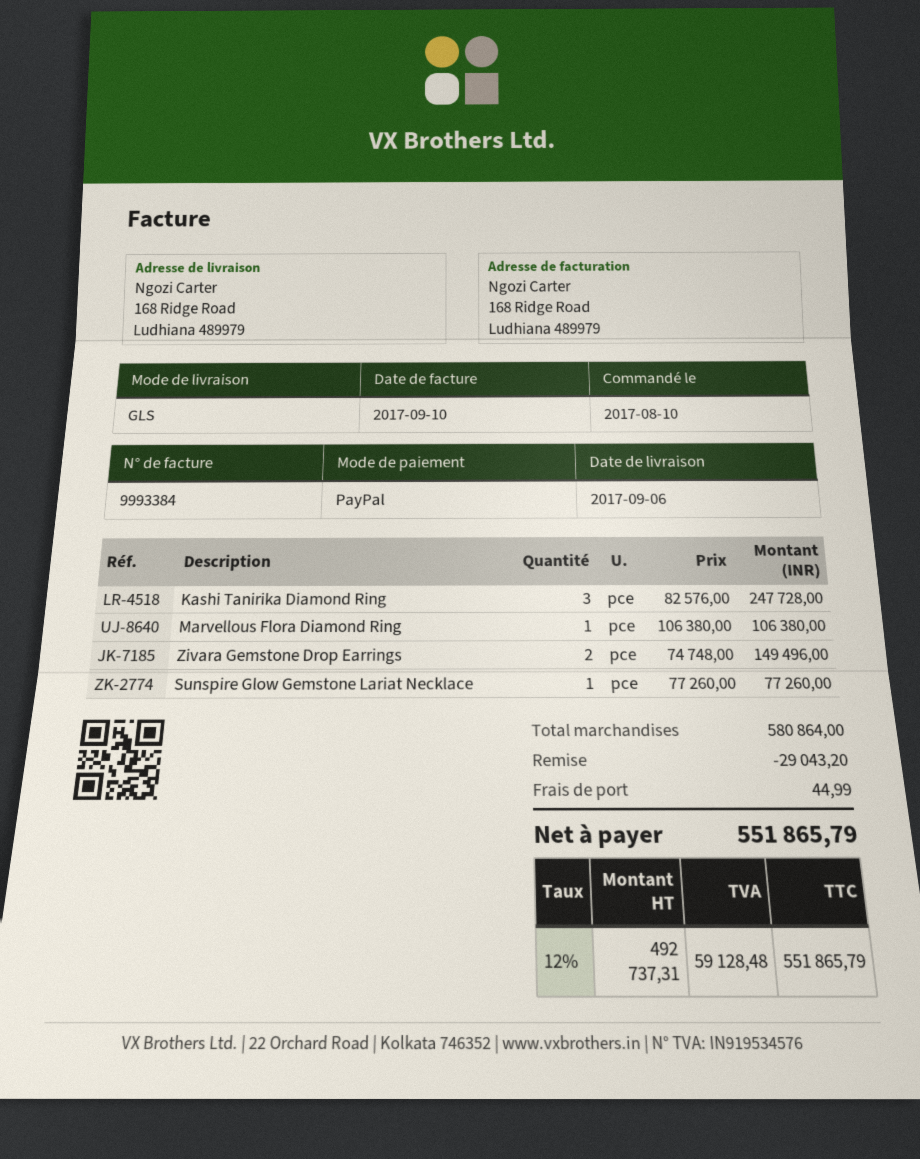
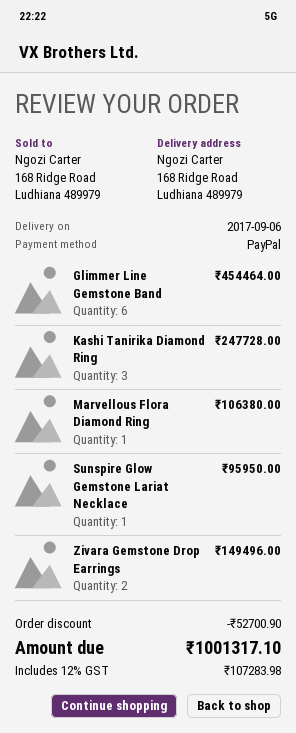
Sunspire Glow Gemstone Lariat Necklace: 1 for 77260.00 -> 1 for 95950.00
Glimmer Line Gemstone Band: none -> 6 for 454464.00
discount: 29043.20 -> 52700.90
shipping: 44.99 -> none
tax: 12% = 59128.48 -> 12% = 107283.98
total: 551865.79 -> 1001317.10

